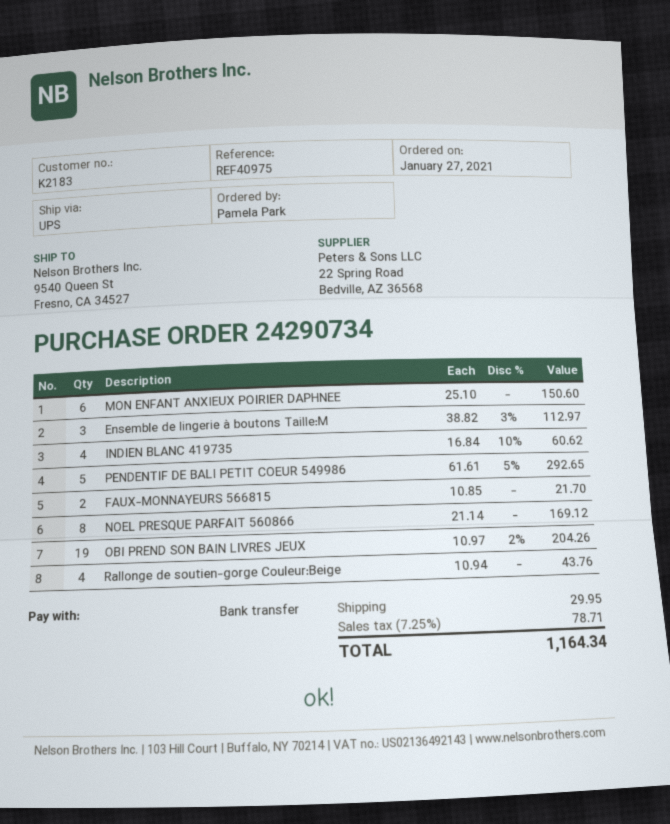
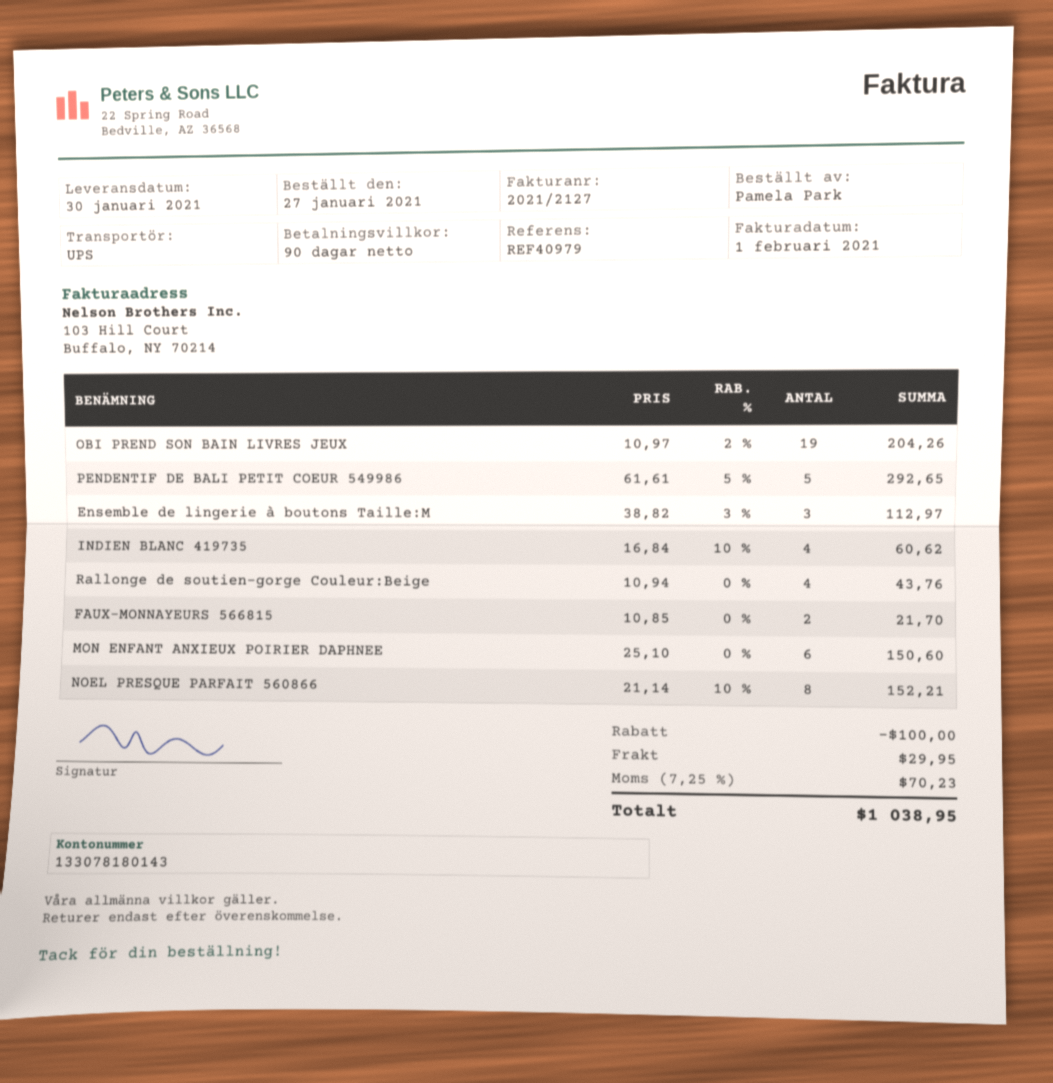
reference: REF40975 -> REF40979
NOEL PRESQUE PARFAIT 560866: 8 x 21.14 = 169.12 -> 8 x 21.14 - 10% = 152.21
discount: none -> 100.00
tax: 7.25% = 78.71 -> 7.25% = 70.23
total: 1164.34 -> 1038.95

